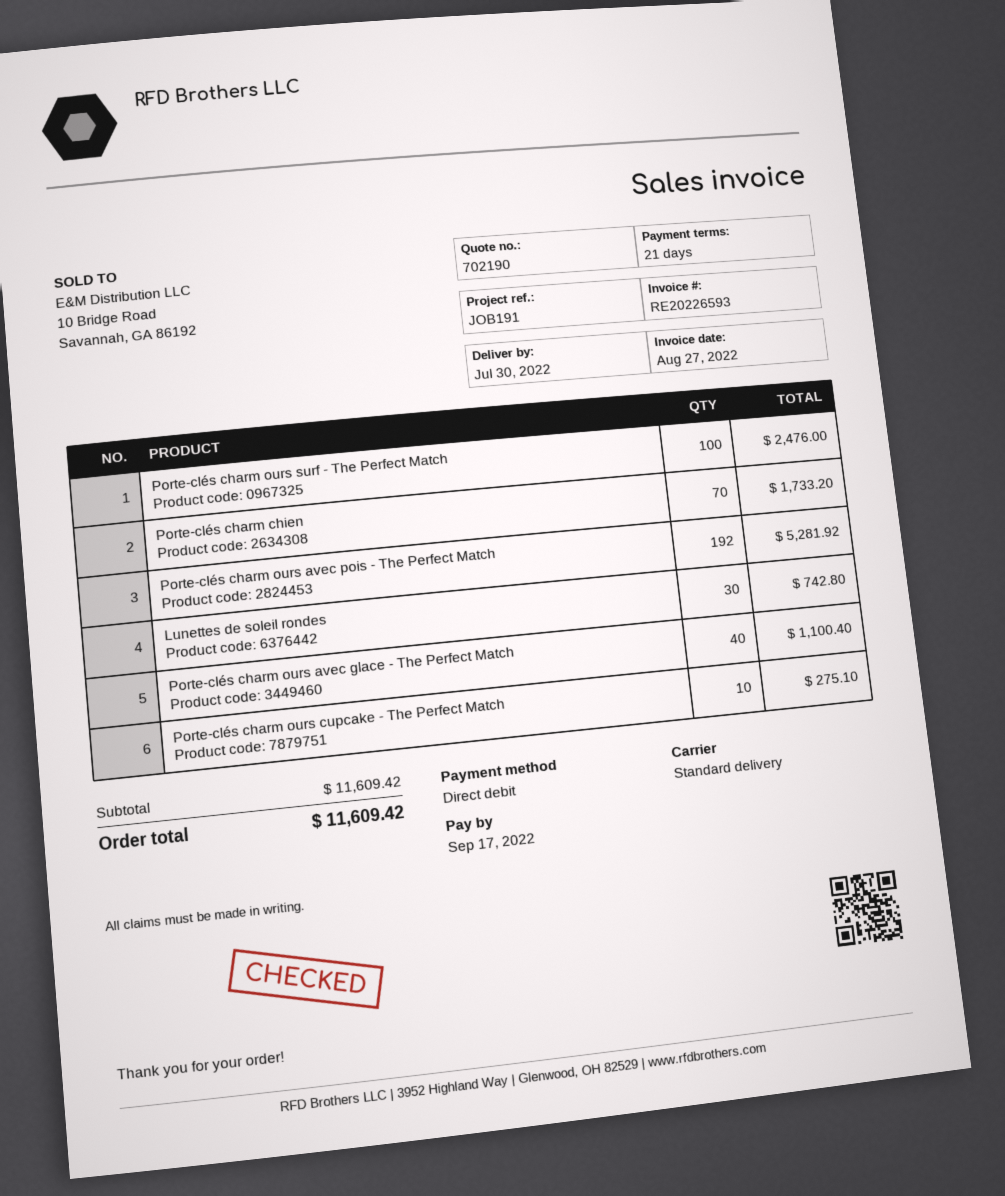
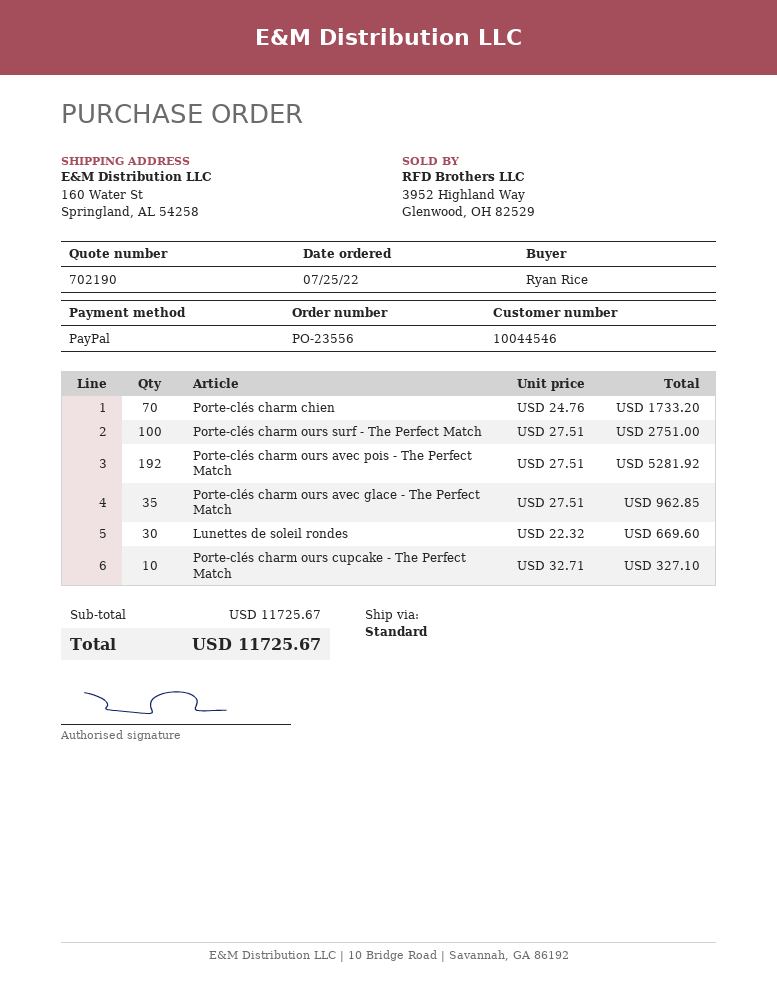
payment method: direct debit -> PayPal
Porte-clés charm ours surf - The Perfect Match: 100 for 2476.00 -> 100 for 2751.00
Lunettes de soleil rondes: 30 for 742.80 -> 30 for 669.60
Porte-clés charm ours avec glace - The Perfect Match: 40 for 1100.40 -> 35 for 962.85
Porte-clés charm ours cupcake - The Perfect Match: 10 for 275.10 -> 10 for 327.10
subtotal: 11609.42 -> 11725.67
total: 11609.42 -> 11725.67

